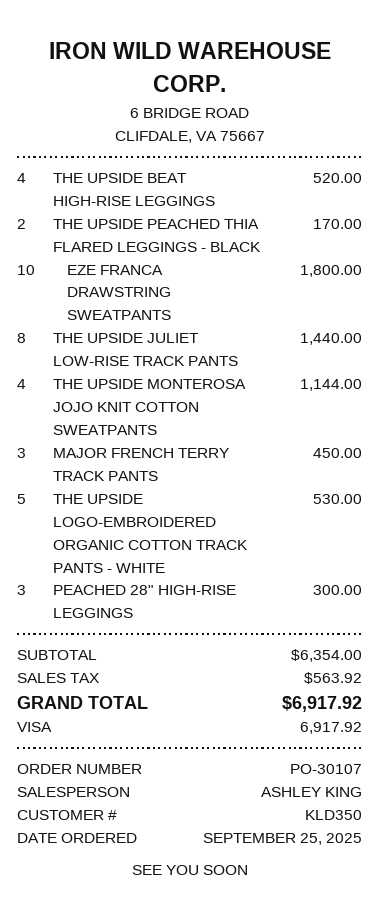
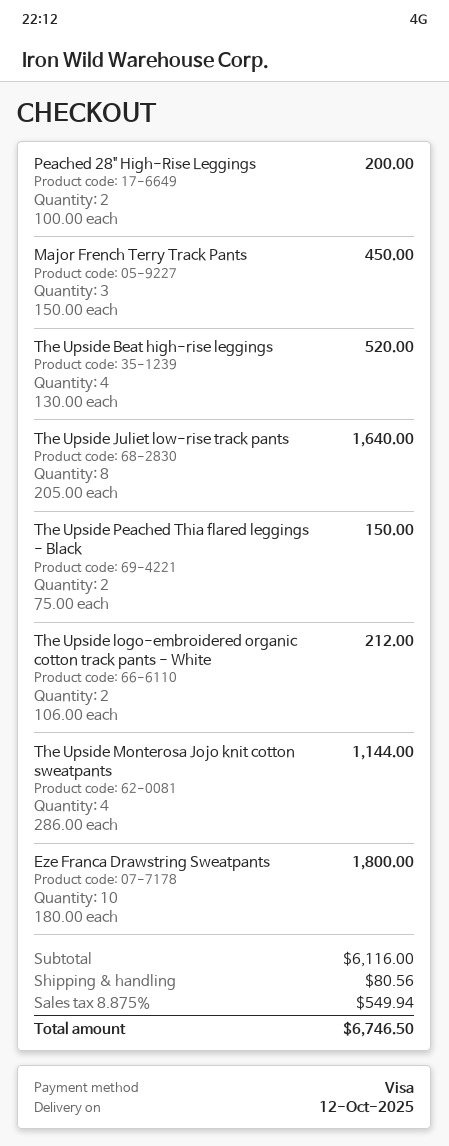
THE UPSIDE PEACHED THIA FLARED LEGGINGS - BLACK: 2 for 170.00 -> 2 for 150.00
THE UPSIDE JULIET LOW-RISE TRACK PANTS: 8 for 1440.00 -> 8 for 1640.00
THE UPSIDE LOGO-EMBROIDERED ORGANIC COTTON TRACK PANTS - WHITE: 5 for 530.00 -> 2 for 212.00
PEACHED 28" HIGH-RISE LEGGINGS: 3 for 300.00 -> 2 for 200.00
subtotal: 6354.00 -> 6116.00
shipping: none -> 80.56
tax: 563.92 -> 549.94
total: 6917.92 -> 6746.50

